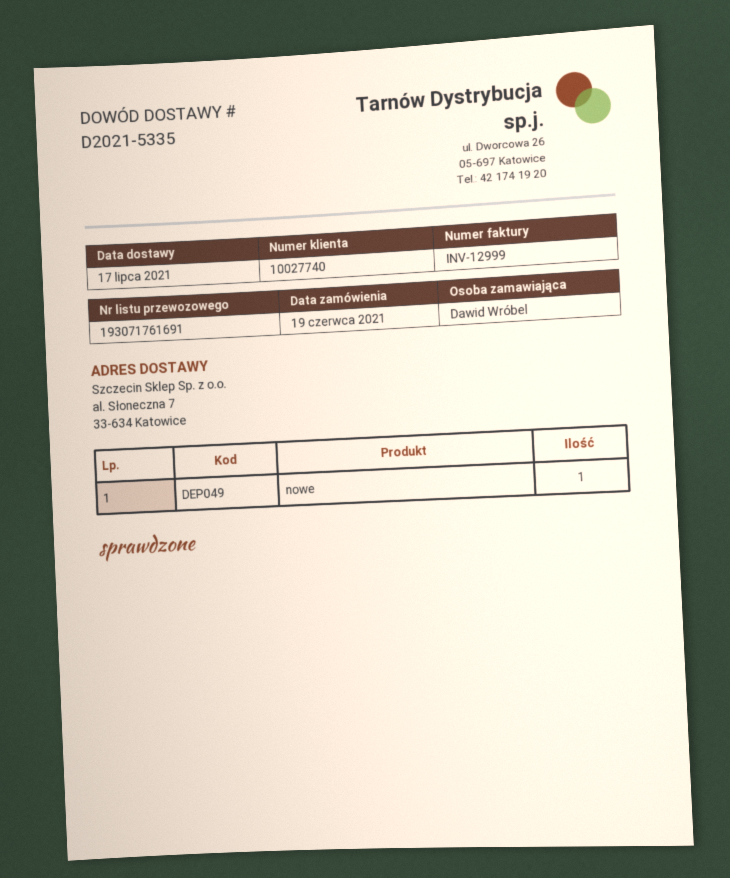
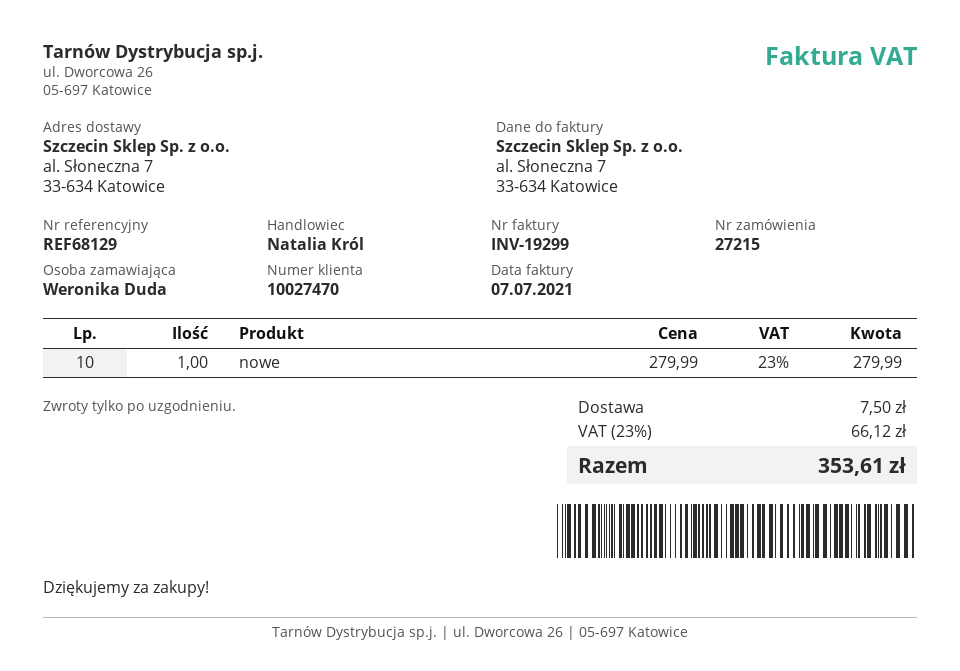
invoice number: INV-12999 -> INV-19299
customer number: 10027740 -> 10027470
ordered by: Dawid Wróbel -> Weronika Duda

